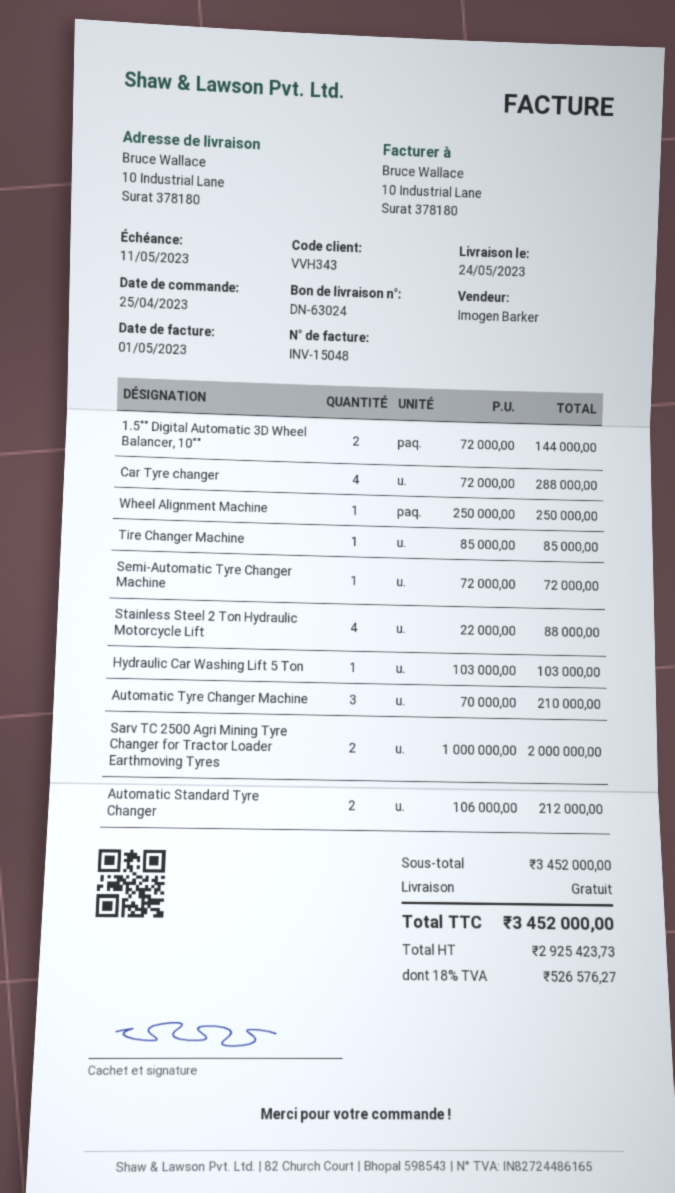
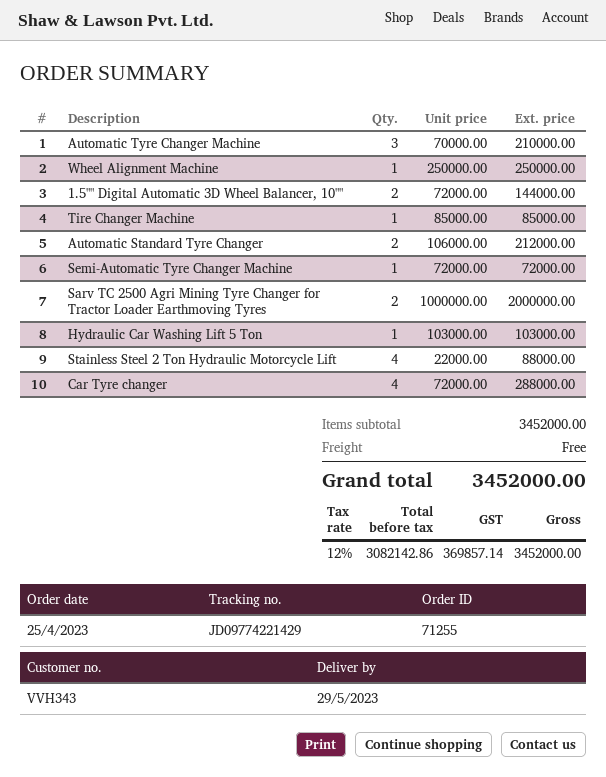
delivery date: 2023-05-24 -> 2023-05-29
net: 2925423.73 -> 3082142.86
tax: 18% = 526576.27 -> 12% = 369857.14

